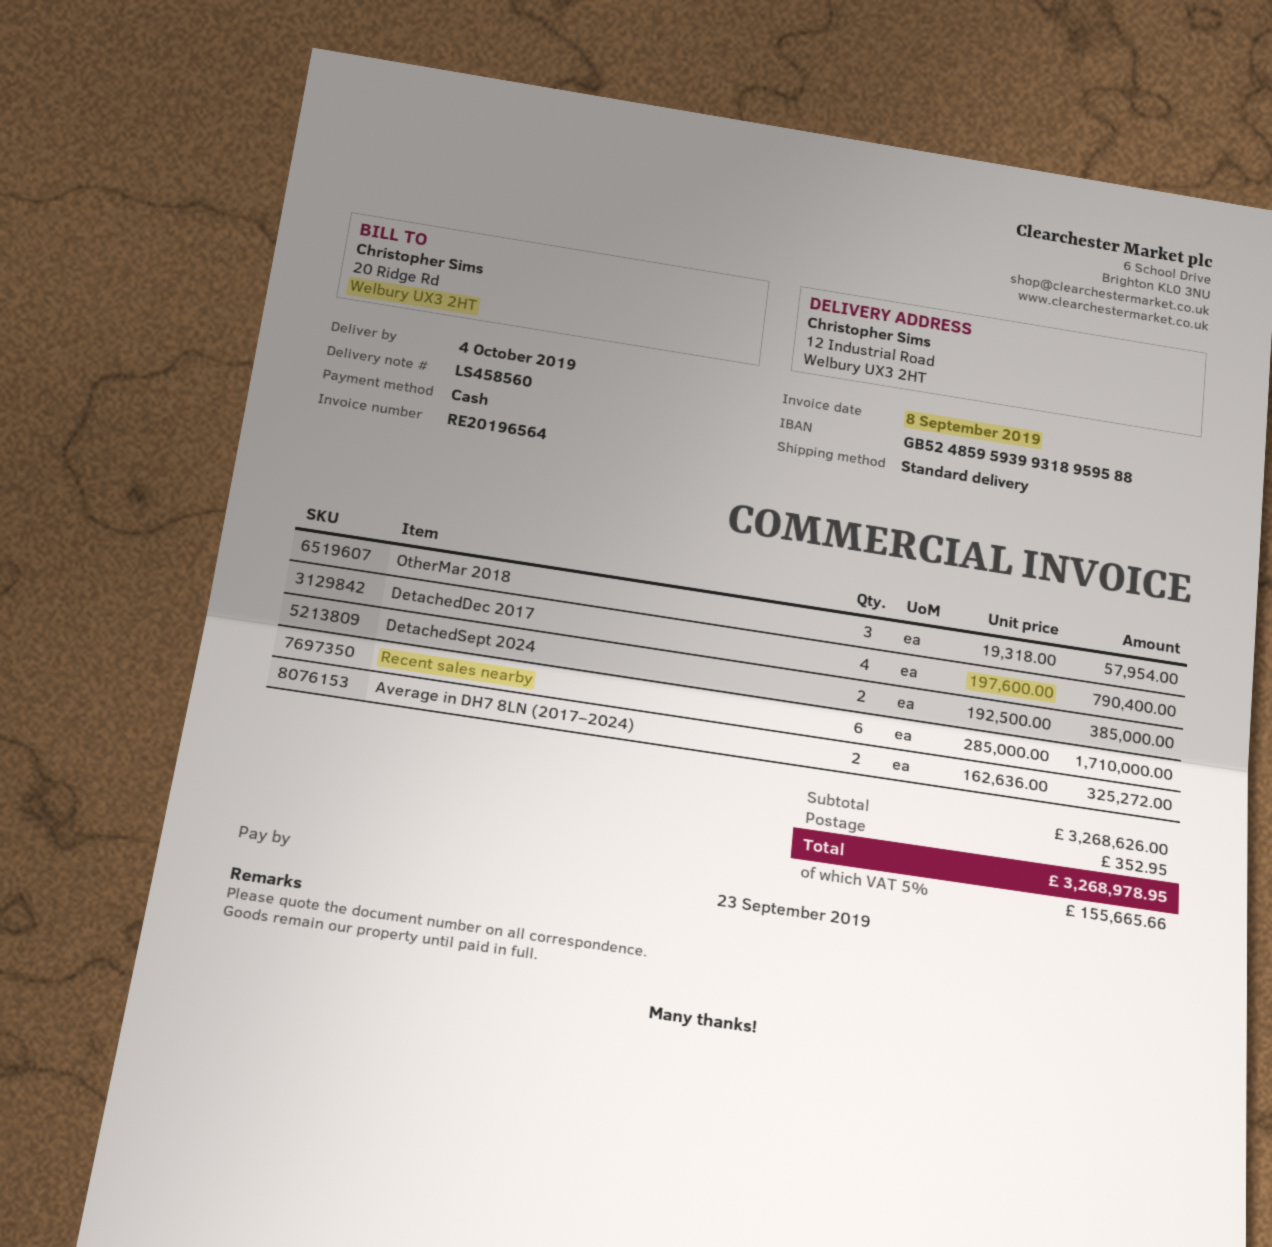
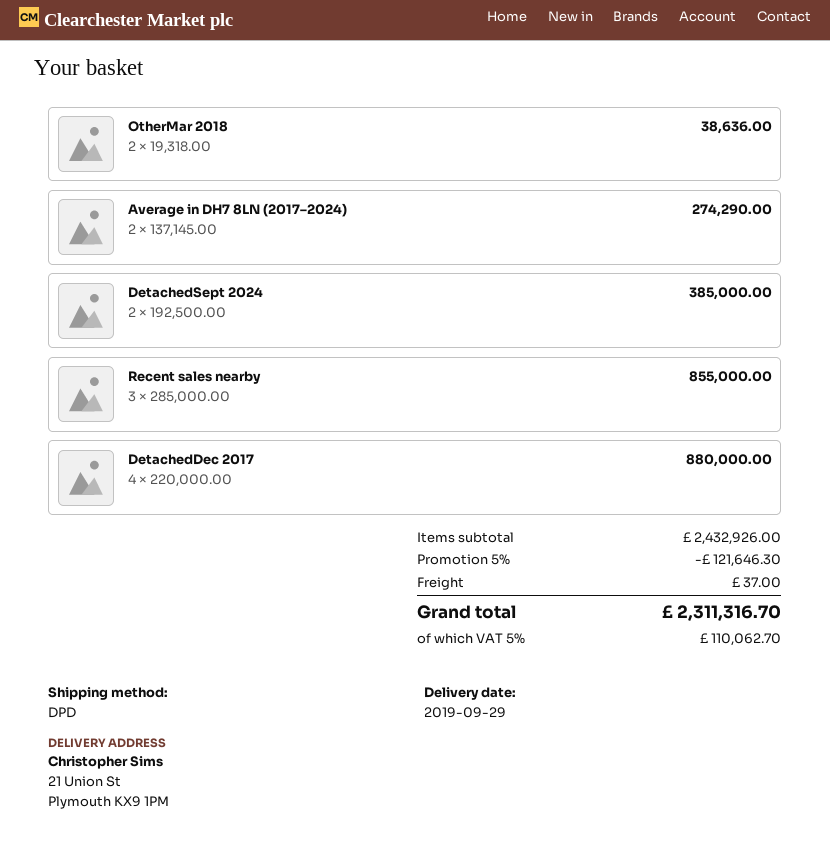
delivery date: 2019-10-04 -> 2019-09-29
shipping method: standard -> DPD
ship to: 12 Industrial Road, Welbury UX3 2HT -> 21 Union St, Plymouth KX9 1PM
OtherMar 2018: 3 x 19318.00 = 57954.00 -> 2 x 19318.00 = 38636.00
DetachedDec 2017: 4 x 197600.00 = 790400.00 -> 4 x 220000.00 = 880000.00
Recent sales nearby: 6 x 285000.00 = 1710000.00 -> 3 x 285000.00 = 855000.00
Average in DH7 8LN (2017–2024): 2 x 162636.00 = 325272.00 -> 2 x 137145.00 = 274290.00
subtotal: 3268626.00 -> 2432926.00
discount: none -> 5% = 121646.30
shipping: 352.95 -> 37.00
tax: 5% = 155665.66 -> 5% = 110062.70
total: 3268978.95 -> 2311316.70

